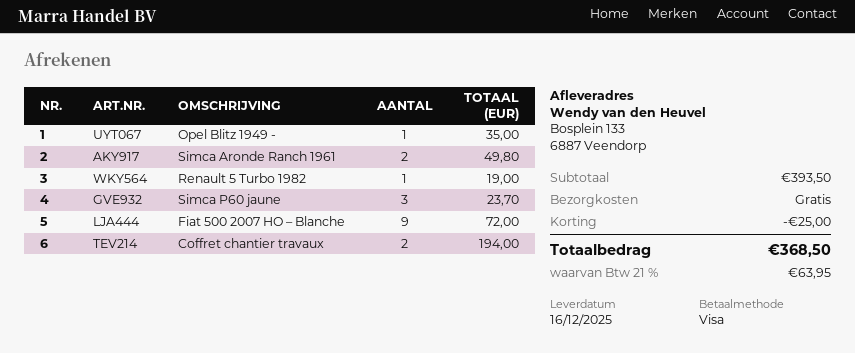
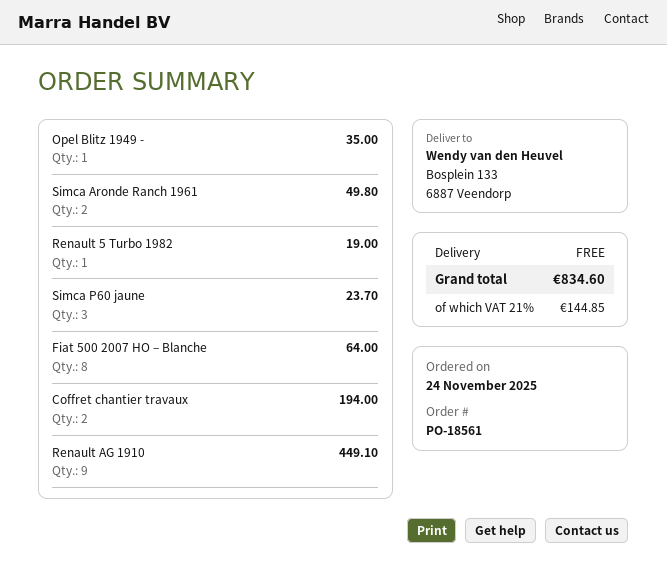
Fiat 500 2007 HO – Blanche: 9 for 72.00 -> 8 for 64.00
Renault AG 1910: none -> 9 for 449.10
discount: 25.00 -> none
tax: 21% = 63.95 -> 21% = 144.85
total: 368.50 -> 834.60

